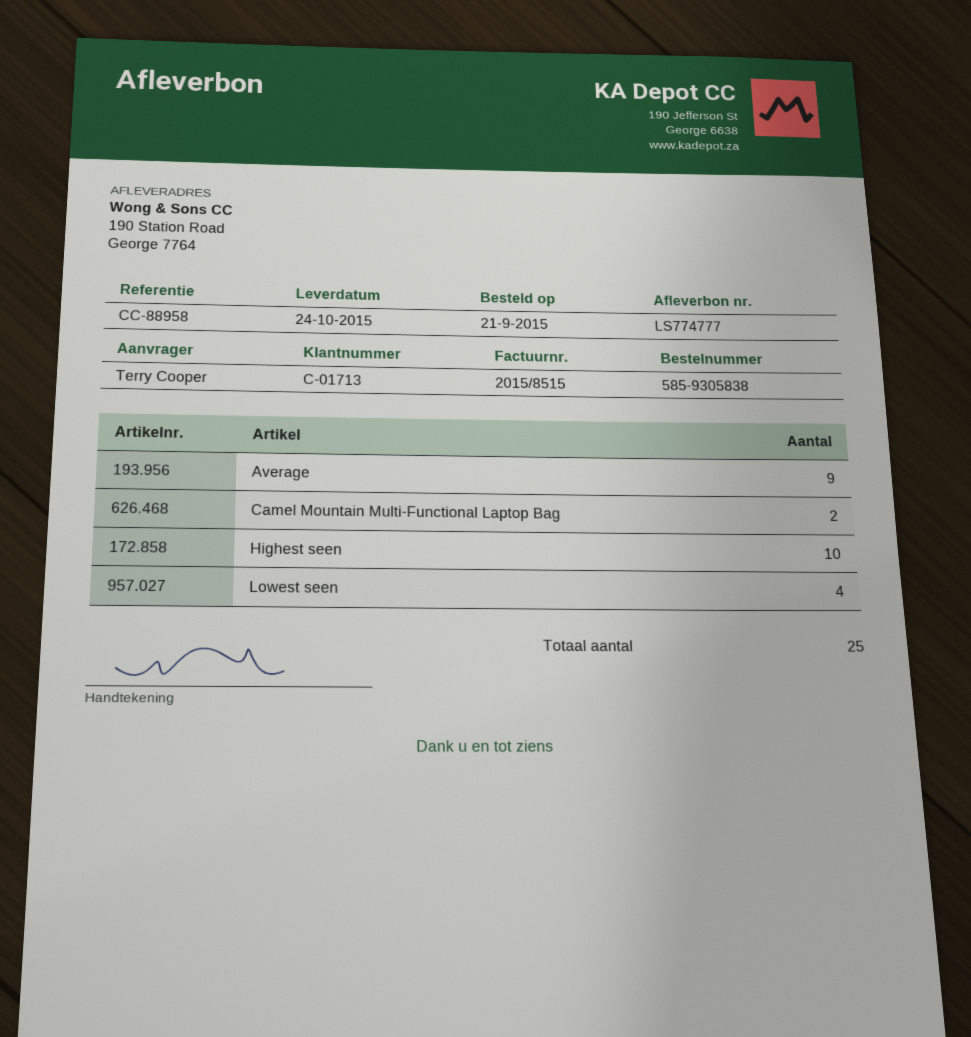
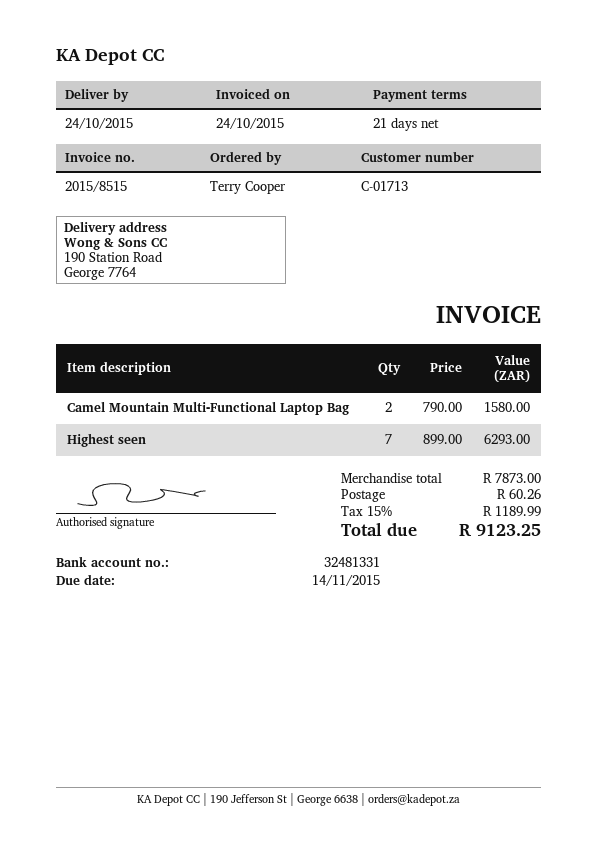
Average: 9 -> none
Highest seen: 10 -> 7
Lowest seen: 4 -> none

